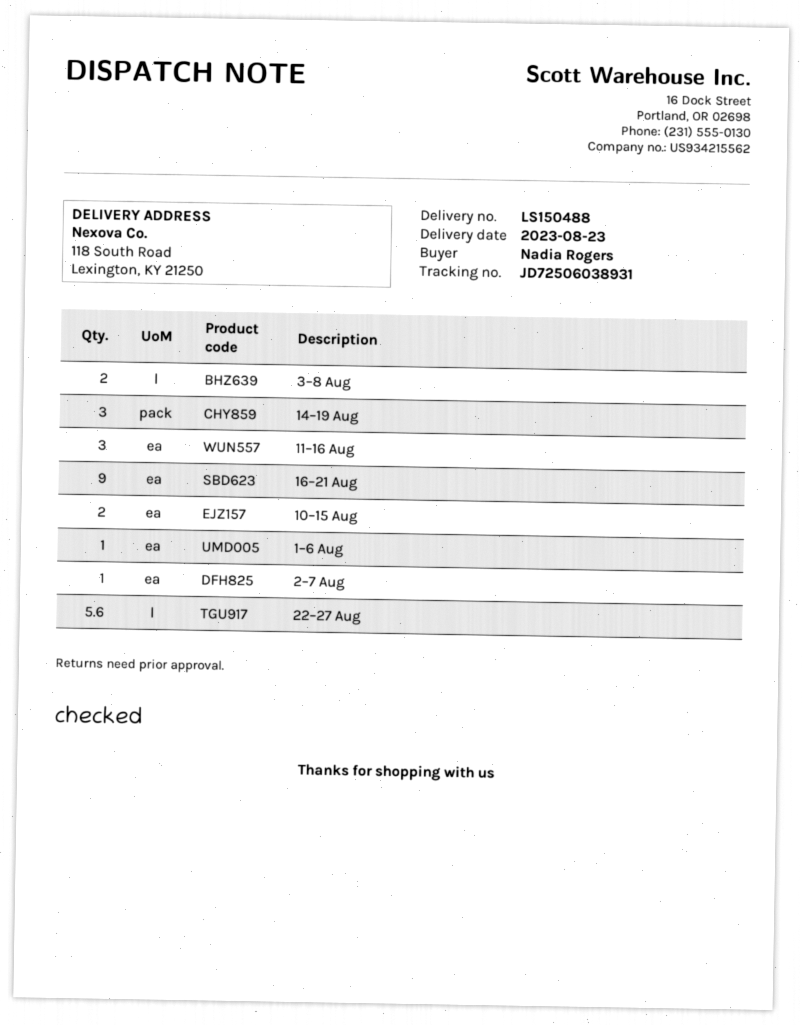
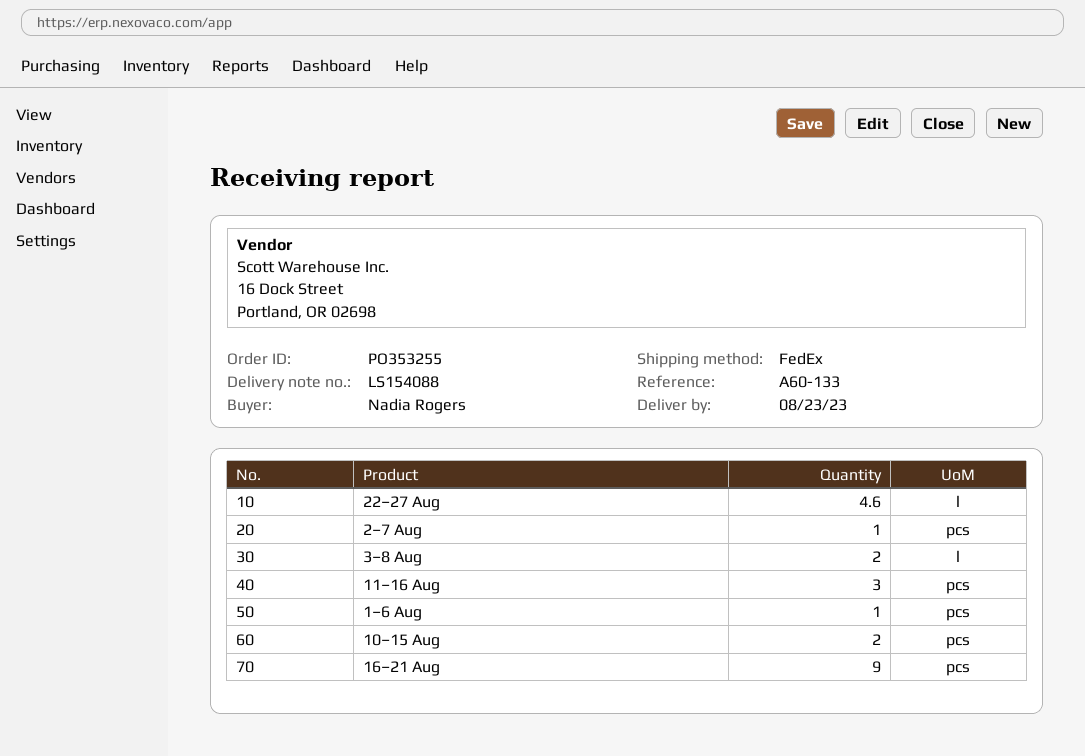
delivery note number: LS150488 -> LS154088
14–19 Aug: 3 -> none
22–27 Aug: 5.6 -> 4.6

